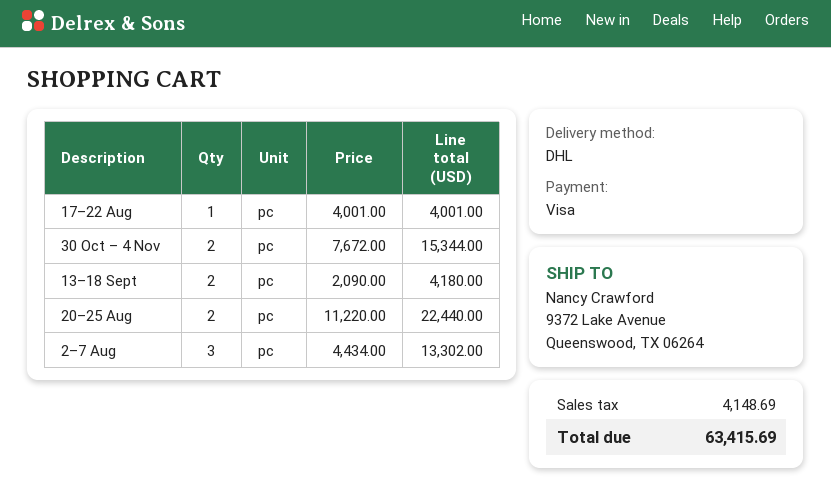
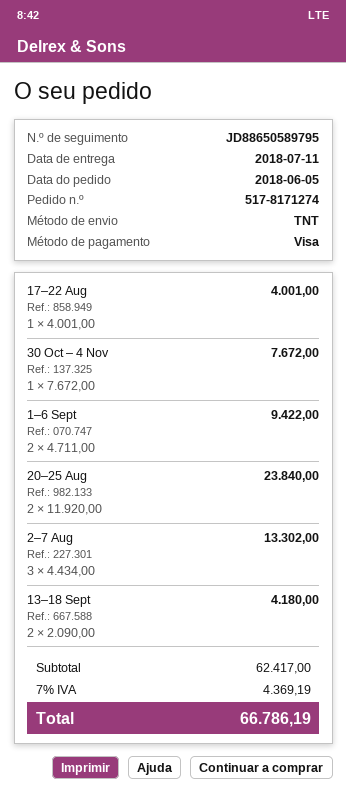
shipping method: DHL -> TNT
30 Oct – 4 Nov: 2 x 7672.00 = 15344.00 -> 1 x 7672.00 = 7672.00
20–25 Aug: 2 x 11220.00 = 22440.00 -> 2 x 11920.00 = 23840.00
1–6 Sept: none -> 2 x 4711.00 = 9422.00
tax: 4148.69 -> 4369.19
total: 63415.69 -> 66786.19

